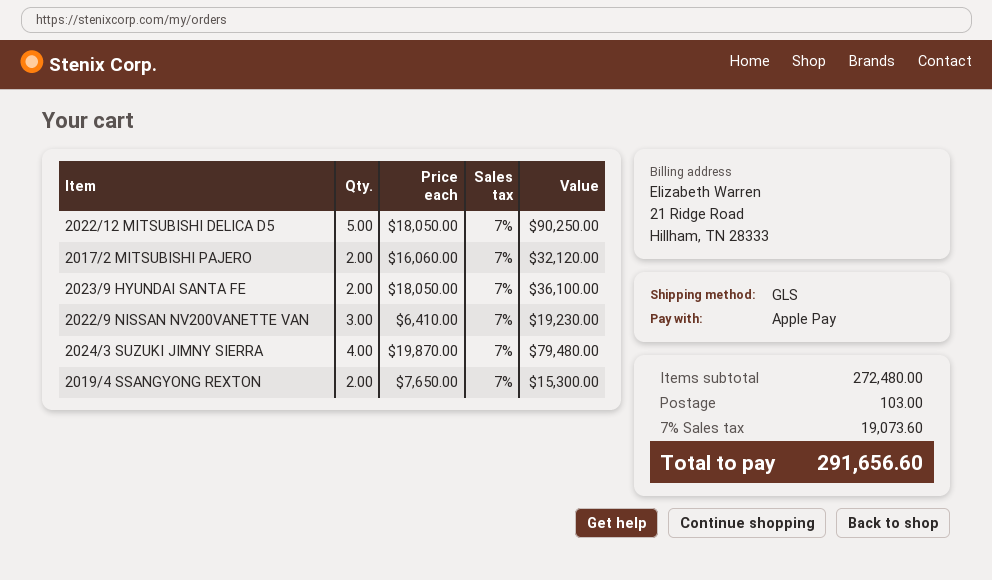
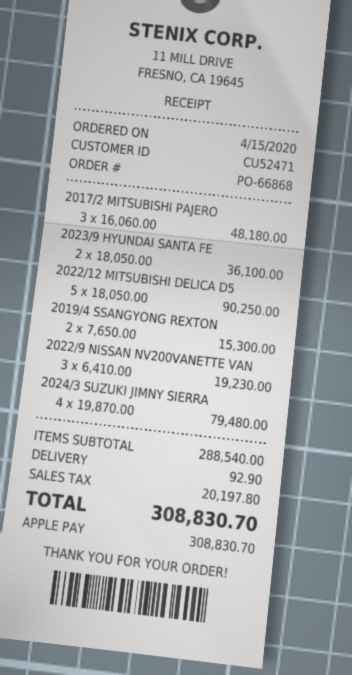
2017/2 MITSUBISHI PAJERO: 2 x 16060.00 = 32120.00 -> 3 x 16060.00 = 48180.00
subtotal: 272480.00 -> 288540.00
shipping: 103.00 -> 92.90
tax: 19073.60 -> 20197.80
total: 291656.60 -> 308830.70

